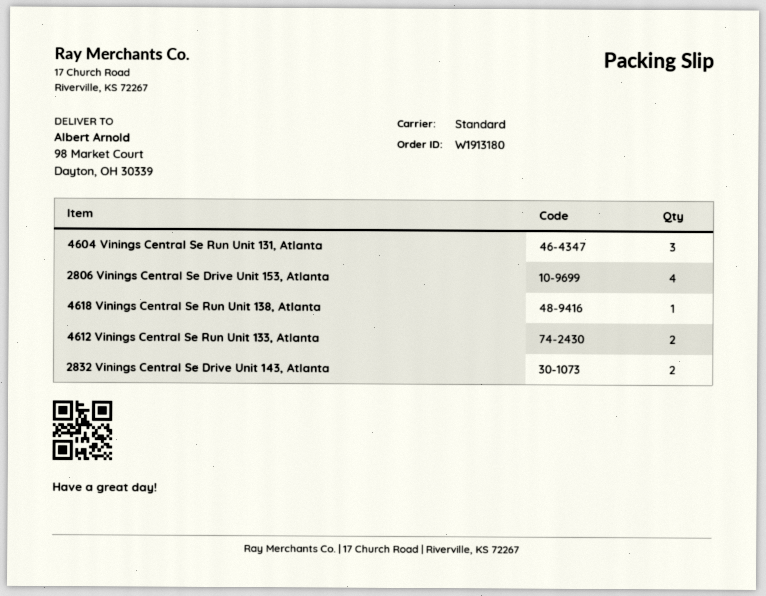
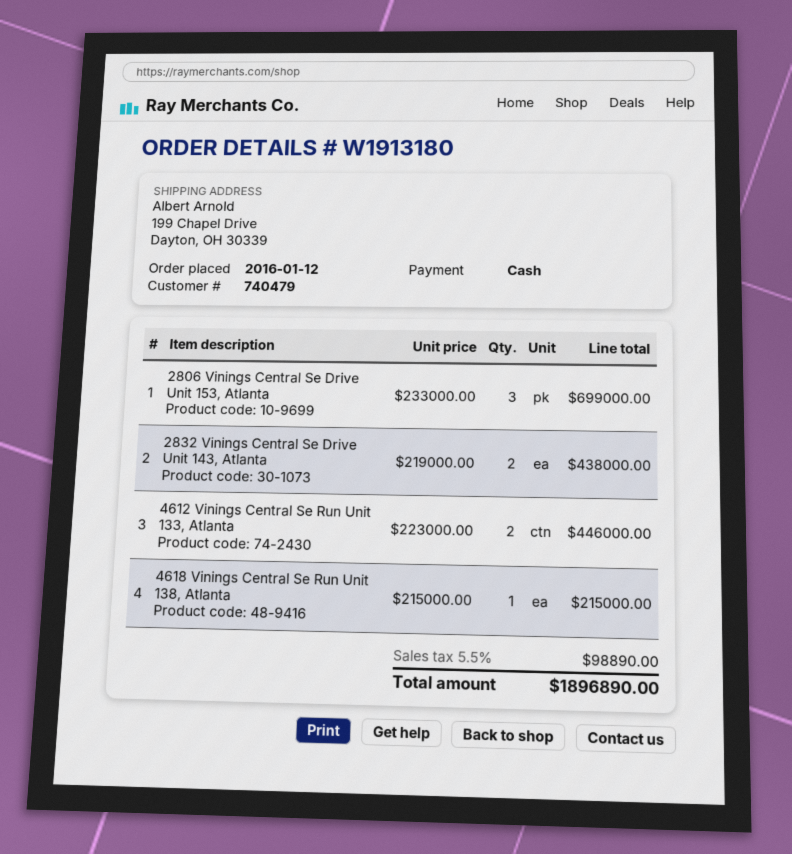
ship to: 98 Market Court, Dayton, OH 30339 -> 199 Chapel Drive, Dayton, OH 30339
4604 Vinings Central Se Run Unit 131, Atlanta: 3 -> none
2806 Vinings Central Se Drive Unit 153, Atlanta: 4 -> 3

